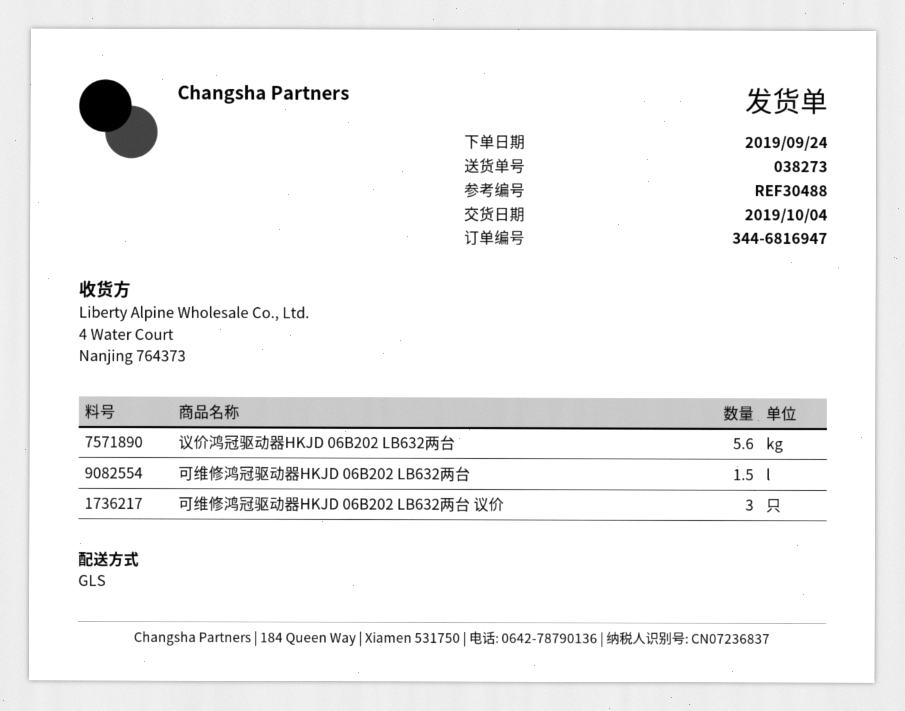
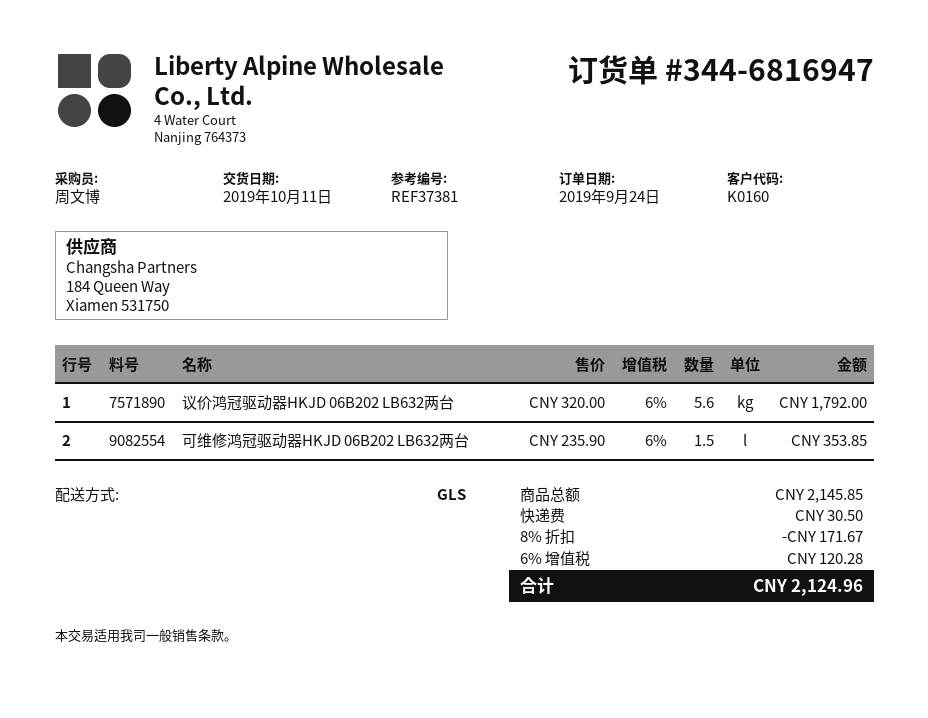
delivery date: 2019-10-04 -> 2019-10-11
reference: REF30488 -> REF37381
可维修鸿冠驱动器HKJD 06B202 LB632两台 议价: 3 -> none

